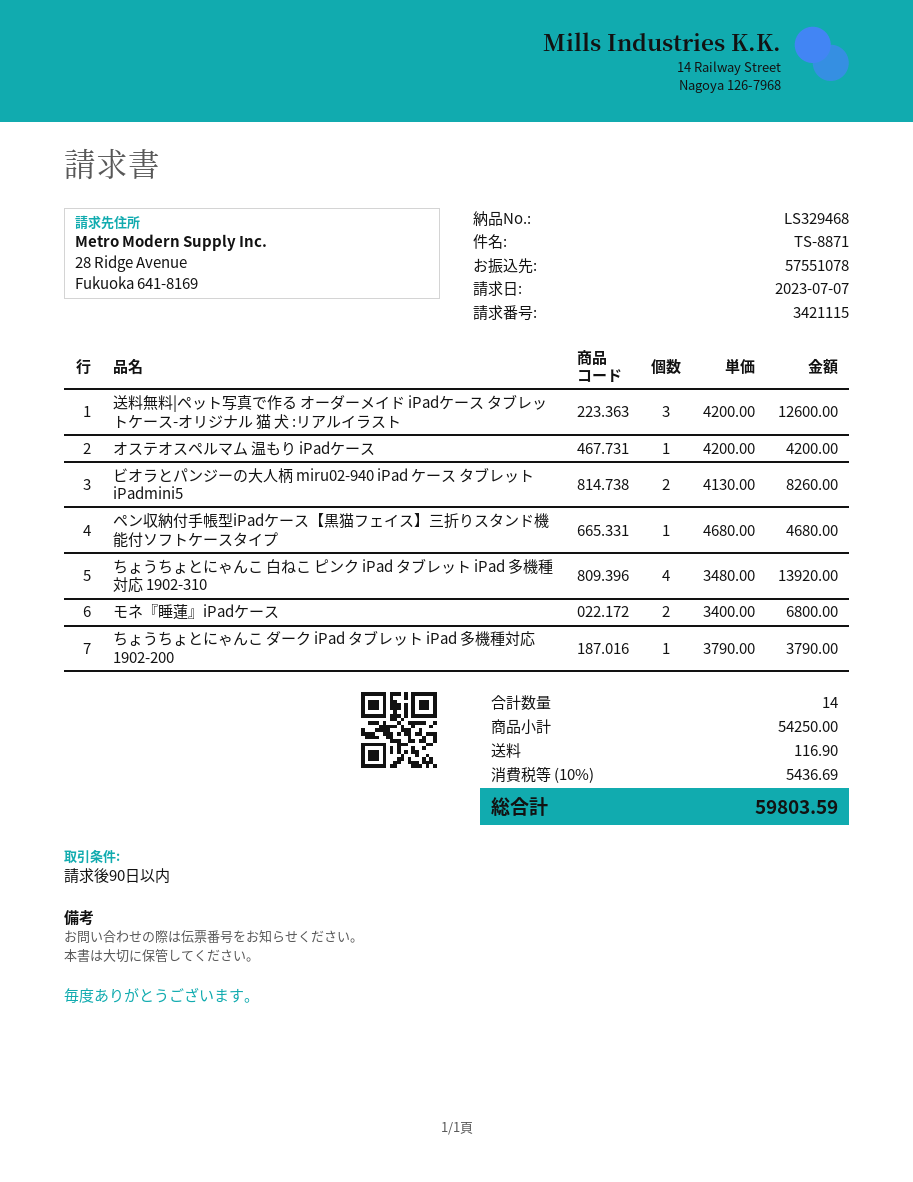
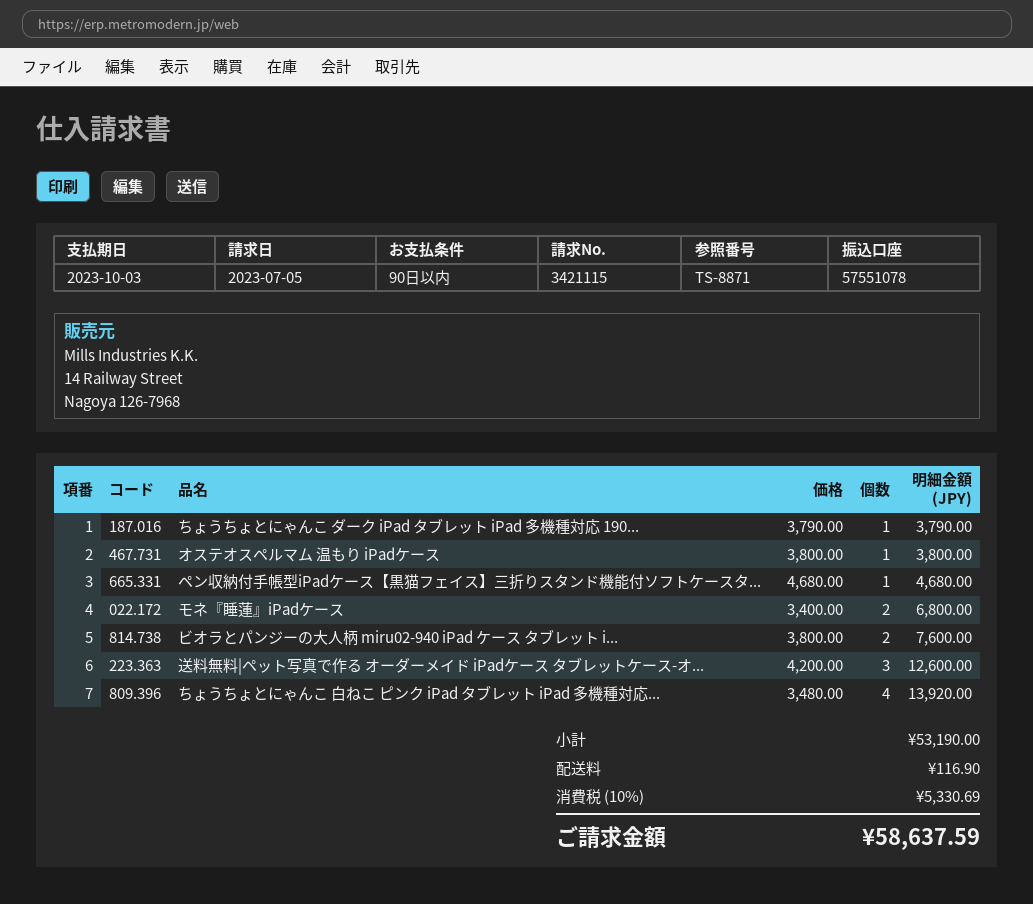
invoice date: 2023-07-07 -> 2023-07-05
オステオスペルマム 温もり iPadケース: 1 x 4200.00 = 4200.00 -> 1 x 3800.00 = 3800.00
ビオラとパンジーの大人柄 miru02-940 iPad ケース タブレット iPadmini5: 2 x 4130.00 = 8260.00 -> 2 x 3800.00 = 7600.00
subtotal: 54250.00 -> 53190.00
tax: 10% = 5436.69 -> 10% = 5330.69
total: 59803.59 -> 58637.59

